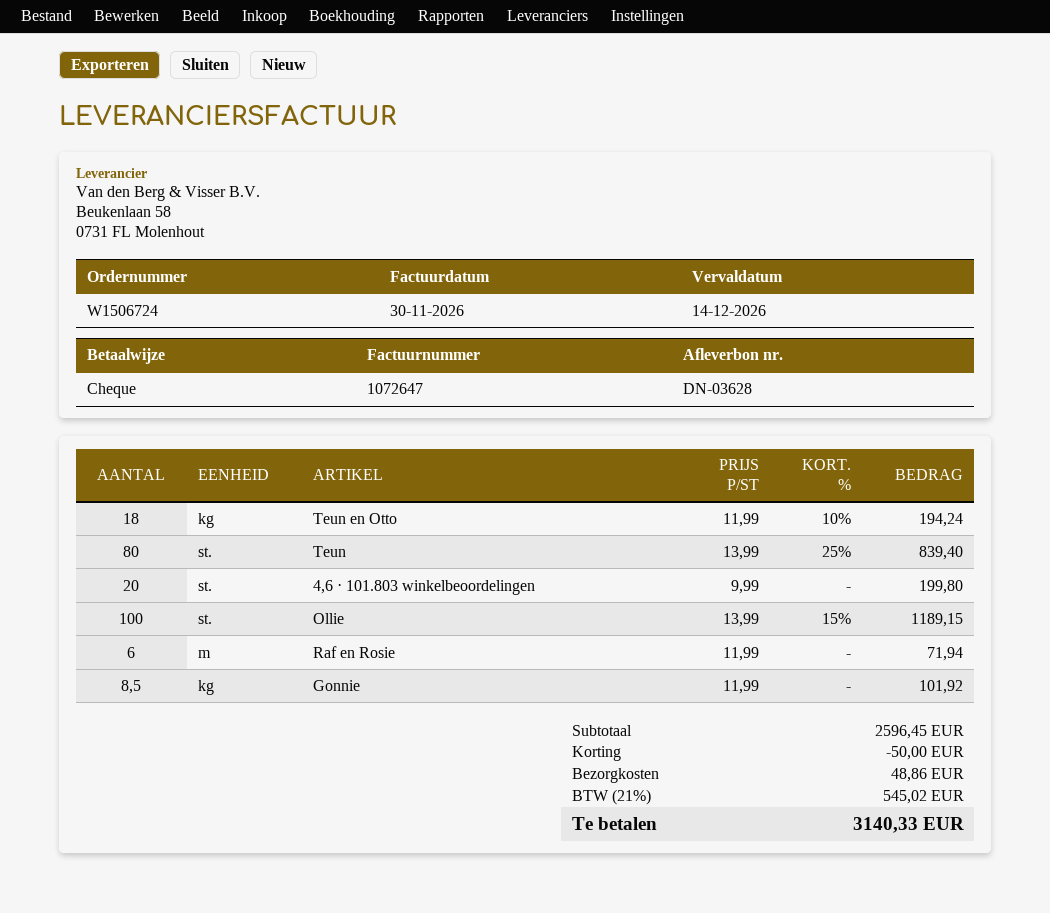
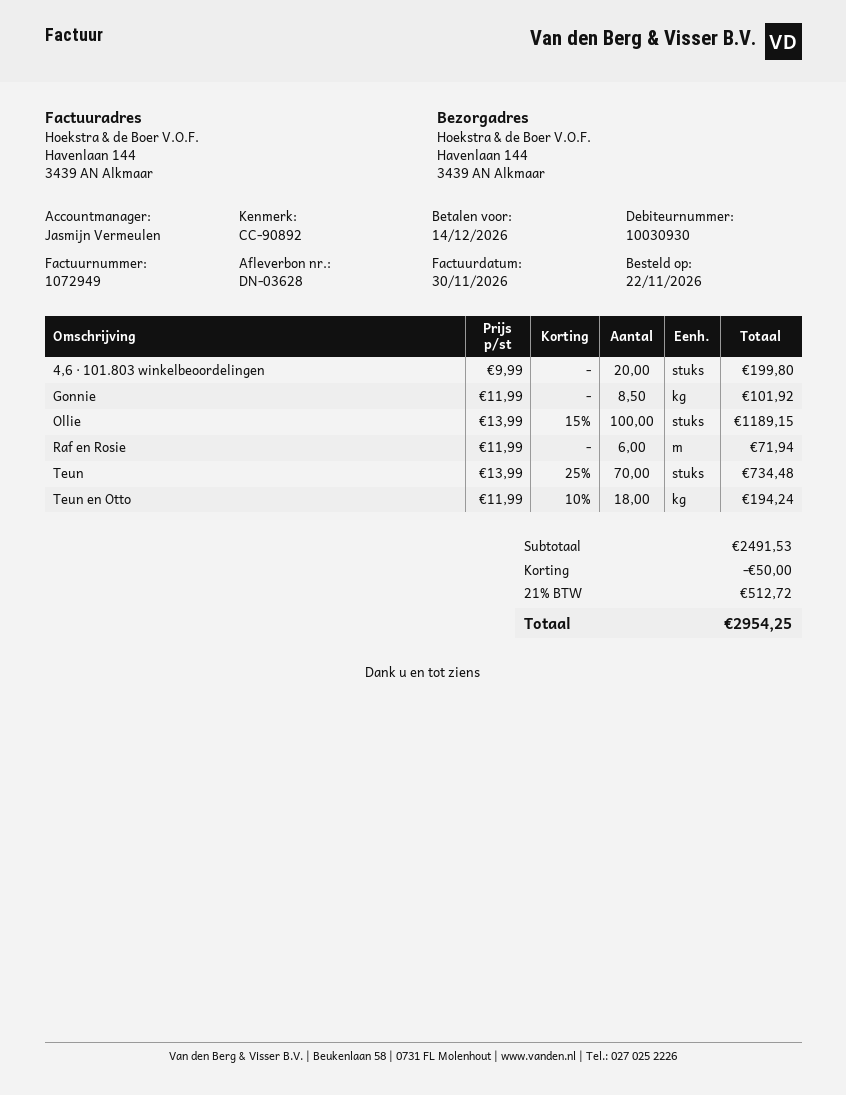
invoice number: 1072647 -> 1072949
Teun: 80 x 13.99 - 25% = 839.40 -> 70 x 13.99 - 25% = 734.48
subtotal: 2596.45 -> 2491.53
shipping: 48.86 -> none
tax: 21% = 545.02 -> 21% = 512.72
total: 3140.33 -> 2954.25

